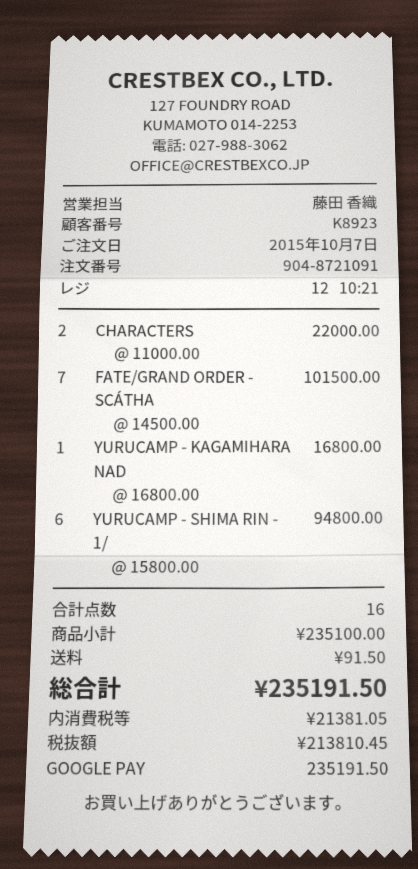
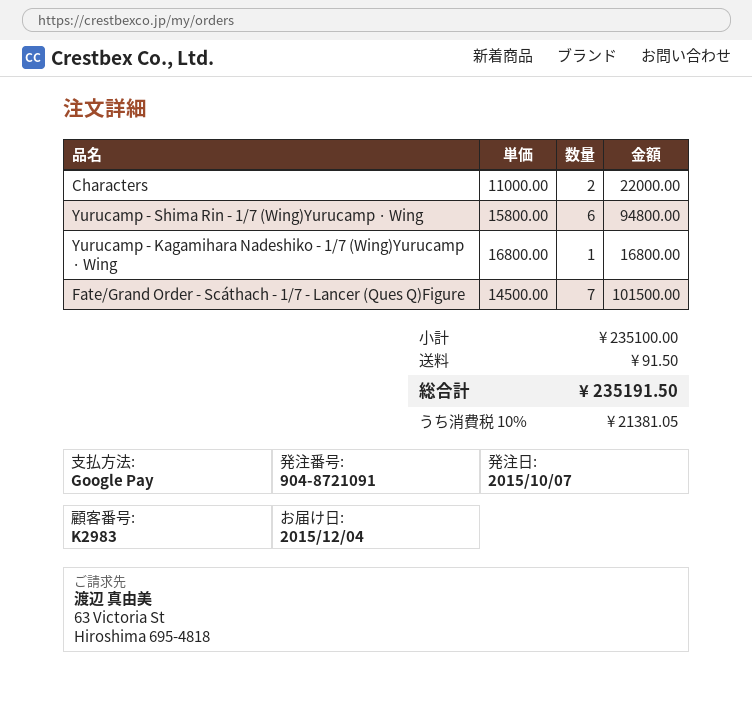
customer number: K8923 -> K2983

